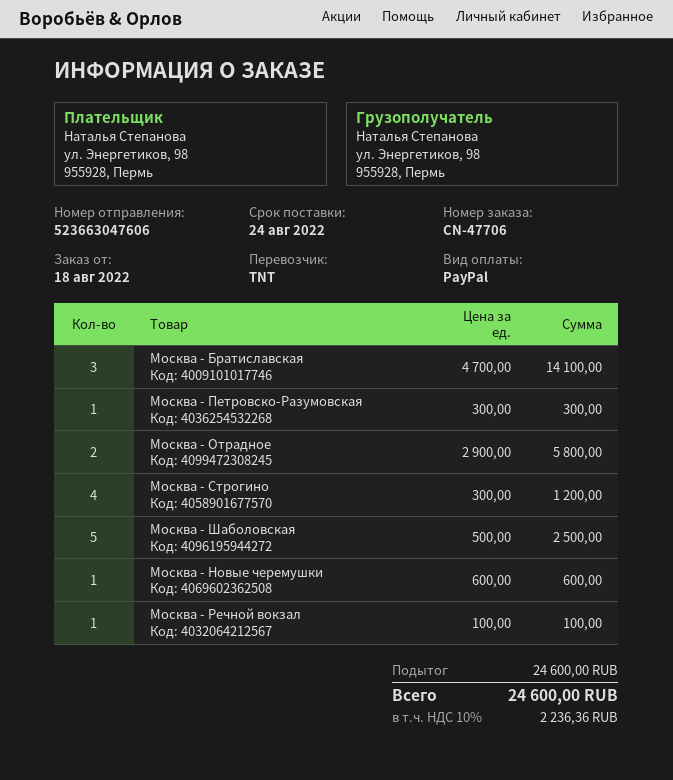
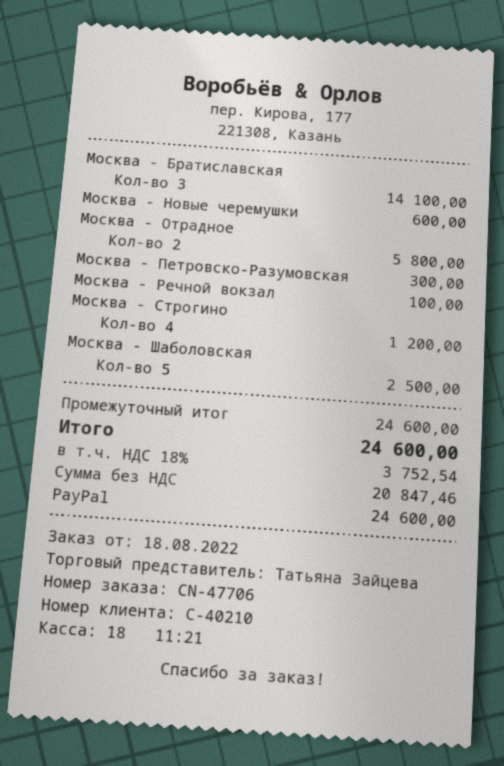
tax: 10% = 2236.36 -> 18% = 3752.54

